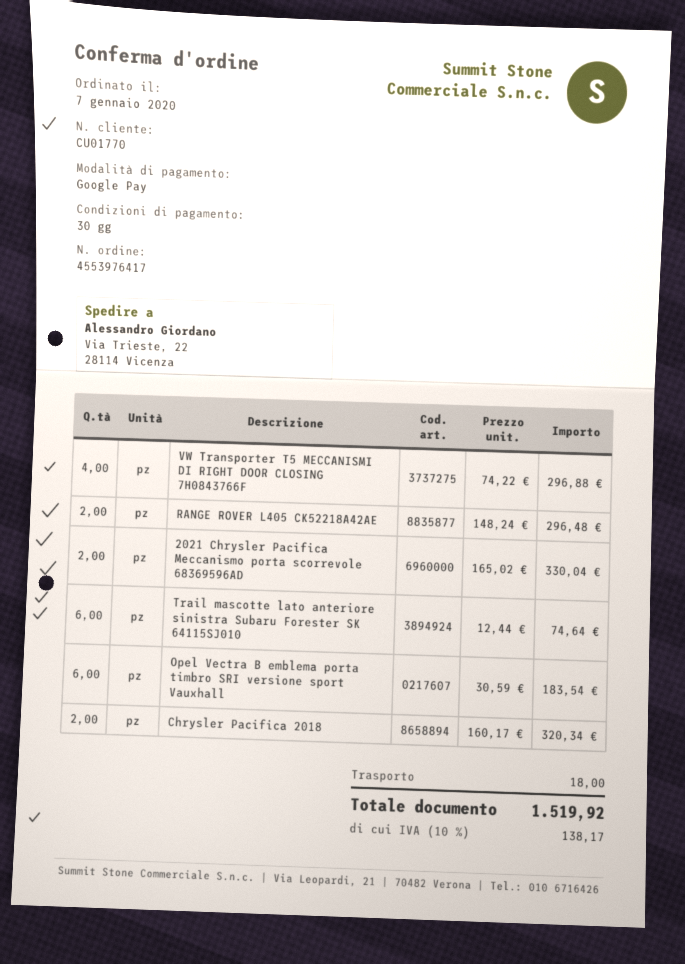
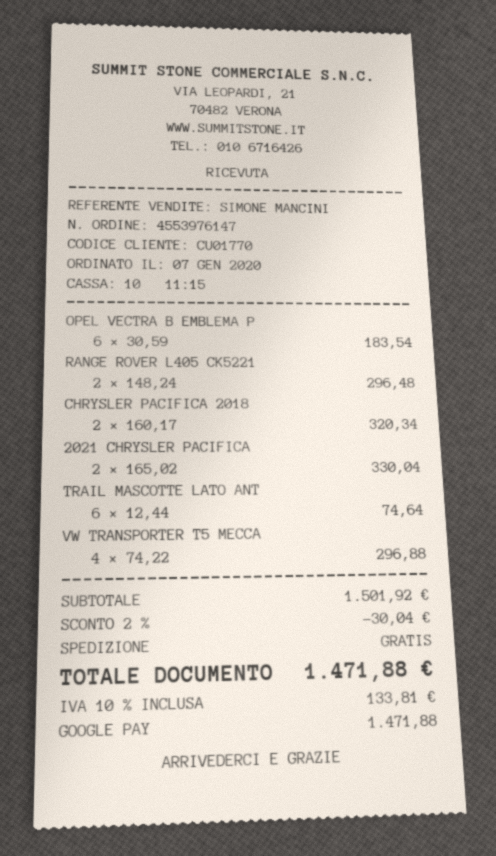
order number: 4553976417 -> 4553976147
discount: none -> 2% = 30.04
shipping: 18.00 -> 0.00
tax: 10% = 138.17 -> 10% = 133.81
total: 1519.92 -> 1471.88

